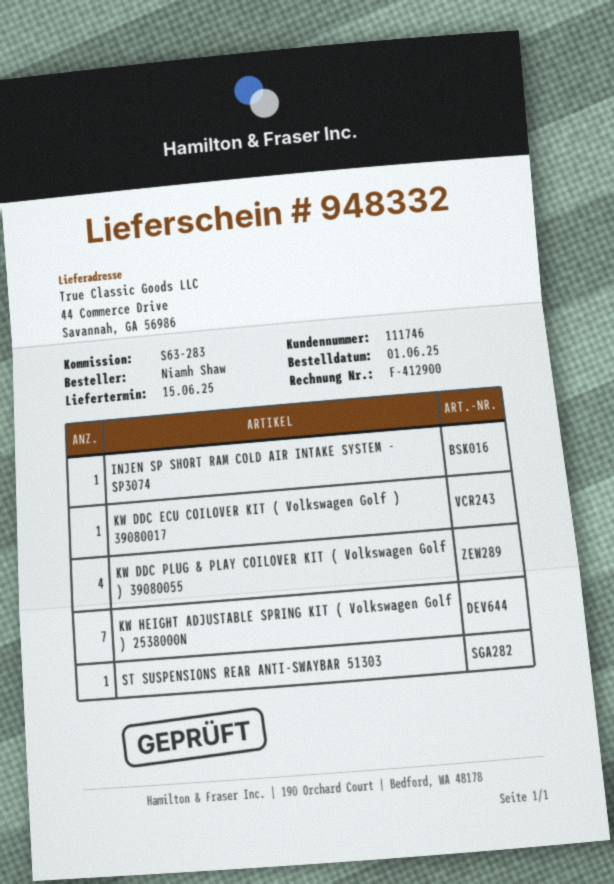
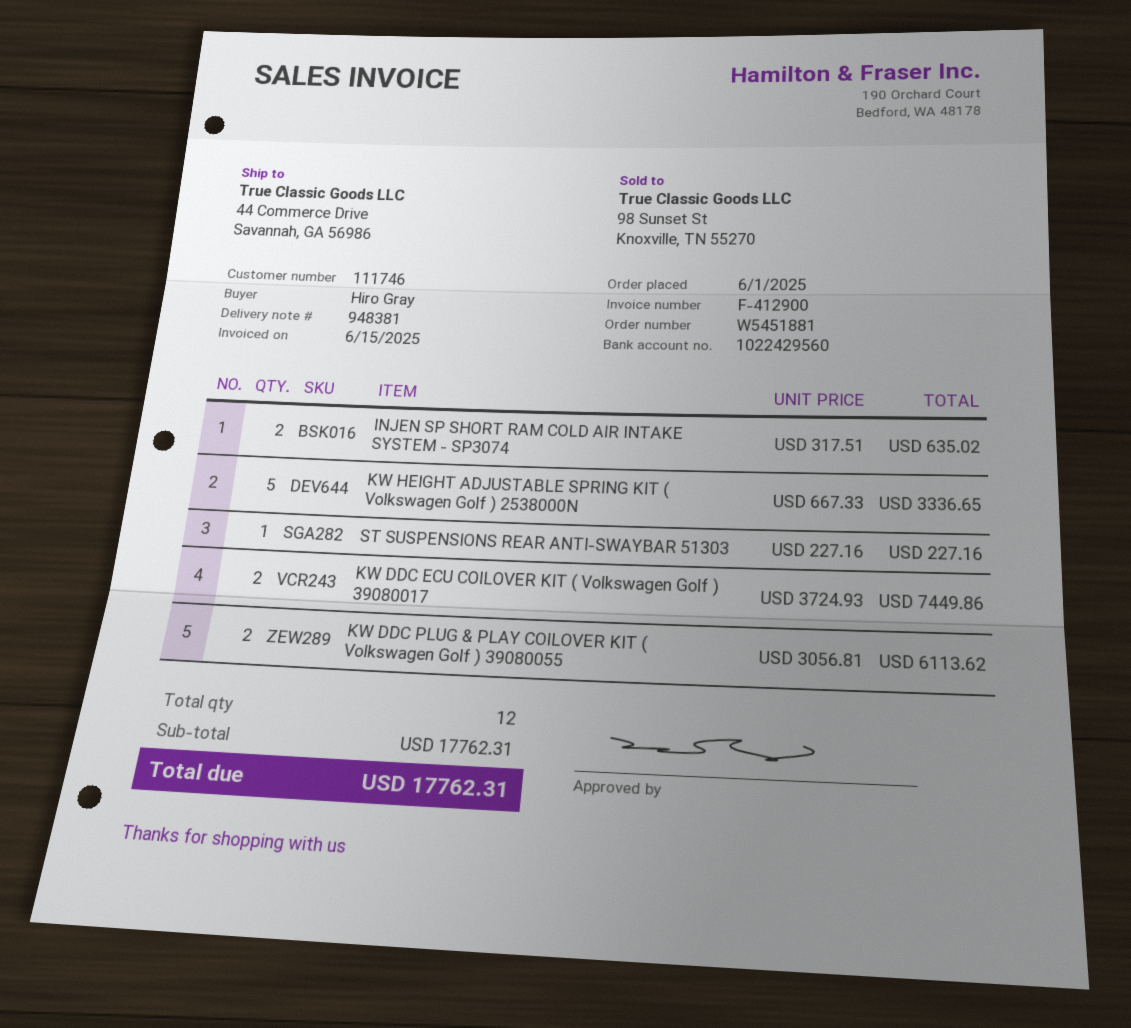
delivery note number: 948332 -> 948381
ordered by: Niamh Shaw -> Hiro Gray
INJEN SP SHORT RAM COLD AIR INTAKE SYSTEM - SP3074: 1 -> 2
KW DDC ECU COILOVER KIT ( Volkswagen Golf ) 39080017: 1 -> 2
KW DDC PLUG & PLAY COILOVER KIT ( Volkswagen Golf ) 39080055: 4 -> 2
KW HEIGHT ADJUSTABLE SPRING KIT ( Volkswagen Golf ) 2538000N: 7 -> 5

